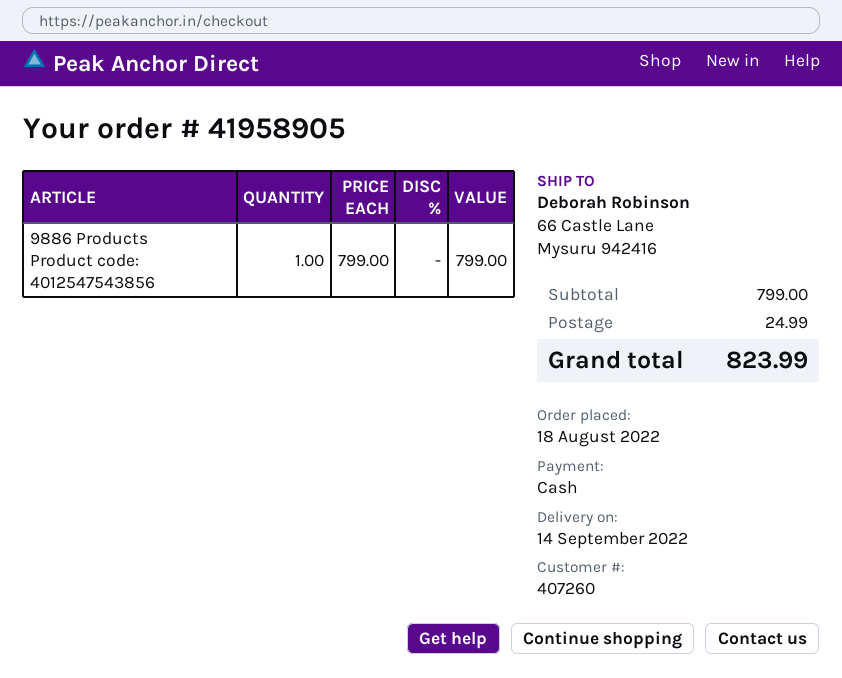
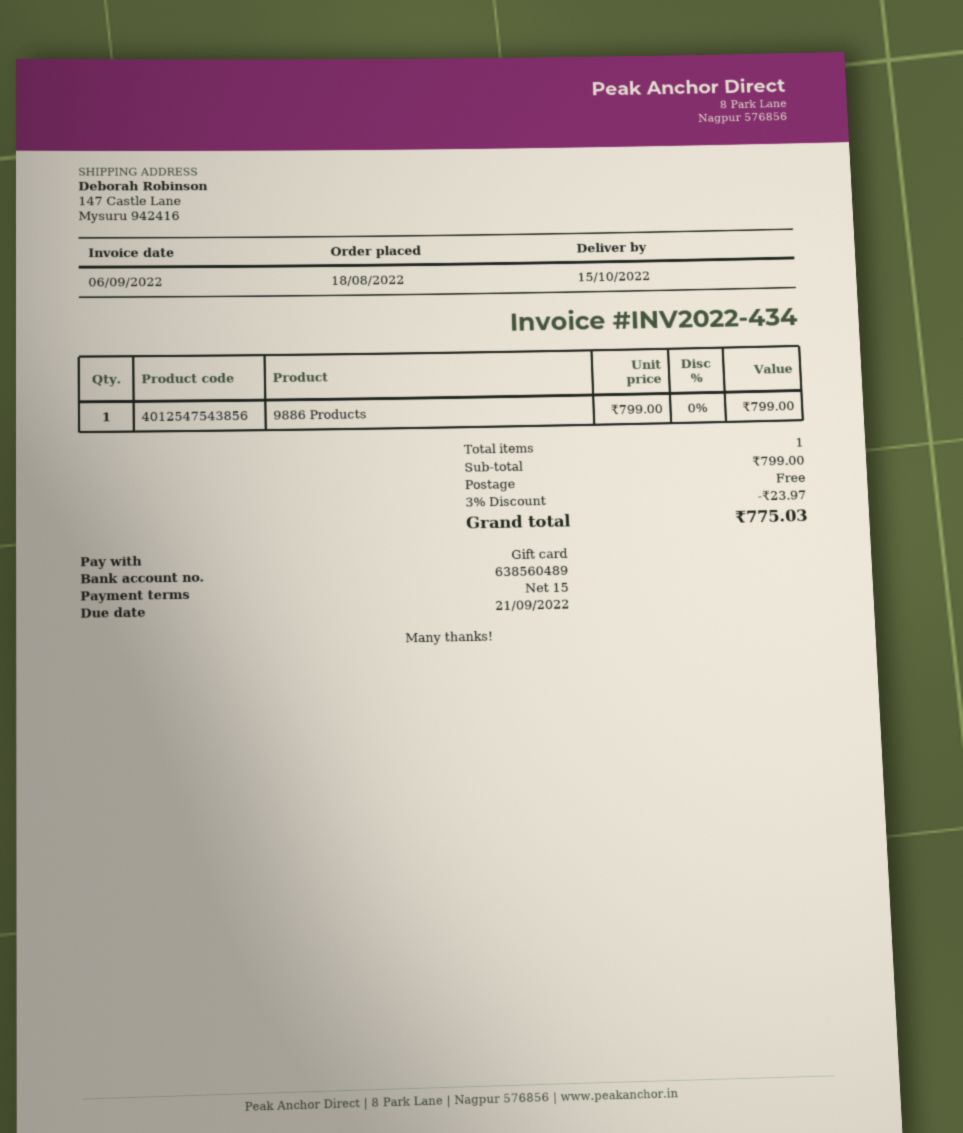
delivery date: 2022-09-14 -> 2022-10-15
payment method: cash -> gift card
ship to: 66 Castle Lane, Mysuru 942416 -> 147 Castle Lane, Mysuru 942416
discount: none -> 3% = 23.97
shipping: 24.99 -> 0.00
total: 823.99 -> 775.03

